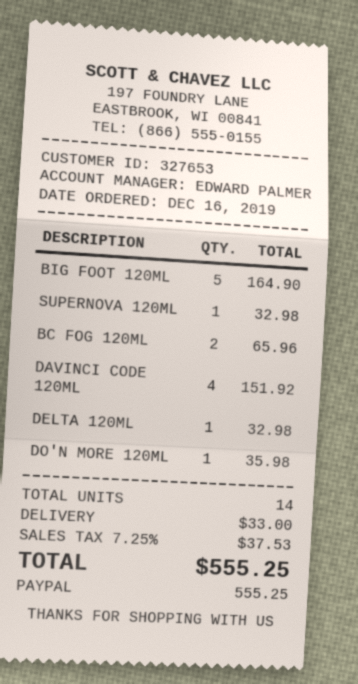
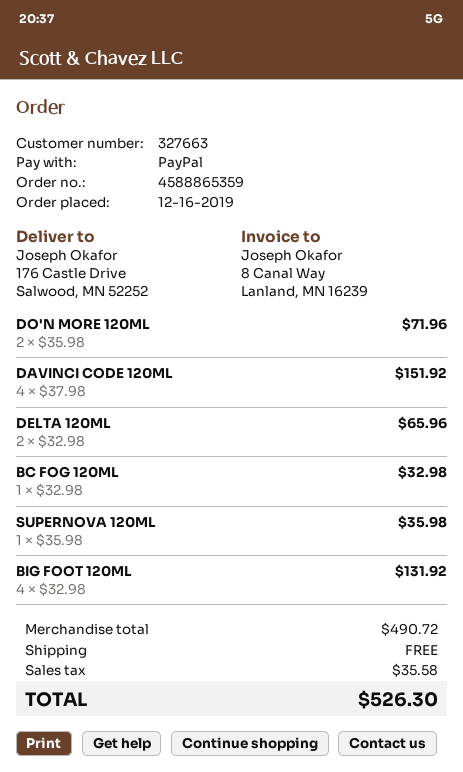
customer number: 327653 -> 327663
BIG FOOT 120ML: 5 for 164.90 -> 4 for 131.92
SUPERNOVA 120ML: 1 for 32.98 -> 1 for 35.98
BC FOG 120ML: 2 for 65.96 -> 1 for 32.98
DELTA 120ML: 1 for 32.98 -> 2 for 65.96
DO'N MORE 120ML: 1 for 35.98 -> 2 for 71.96
shipping: 33.00 -> 0.00
tax: 37.53 -> 35.58
total: 555.25 -> 526.30

